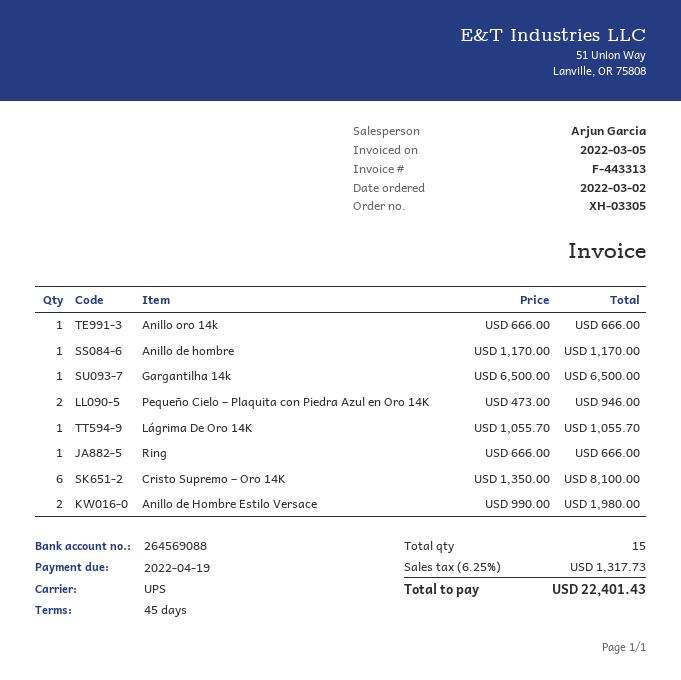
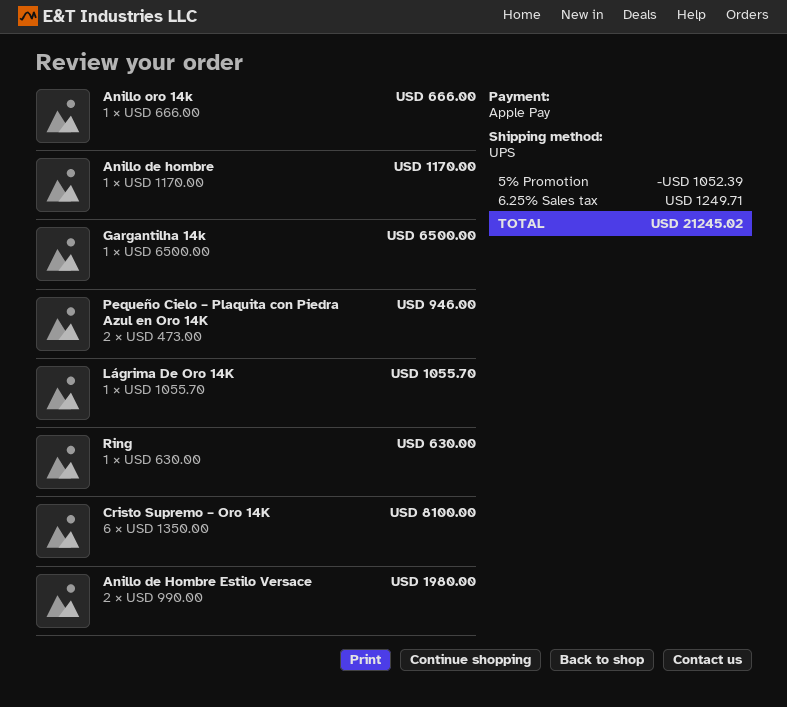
Ring: 1 x 666.00 = 666.00 -> 1 x 630.00 = 630.00
discount: none -> 5% = 1052.39
tax: 6.25% = 1317.73 -> 6.25% = 1249.71
total: 22401.43 -> 21245.02

